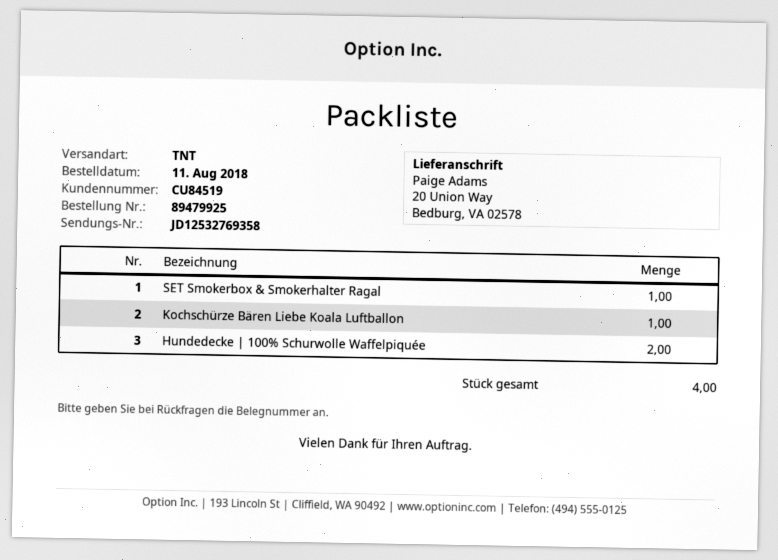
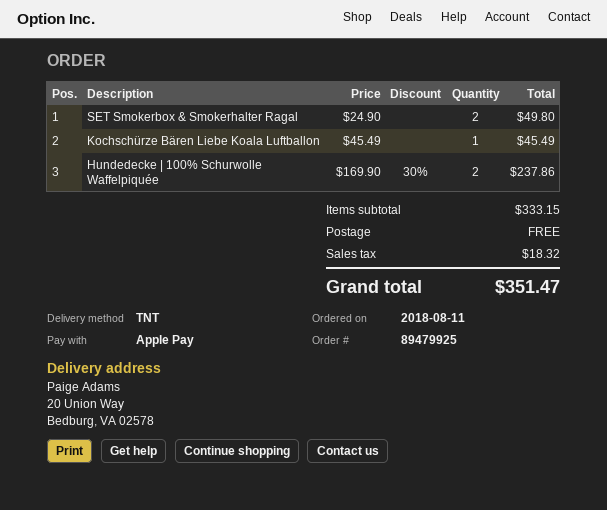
SET Smokerbox & Smokerhalter Ragal: 1 -> 2

